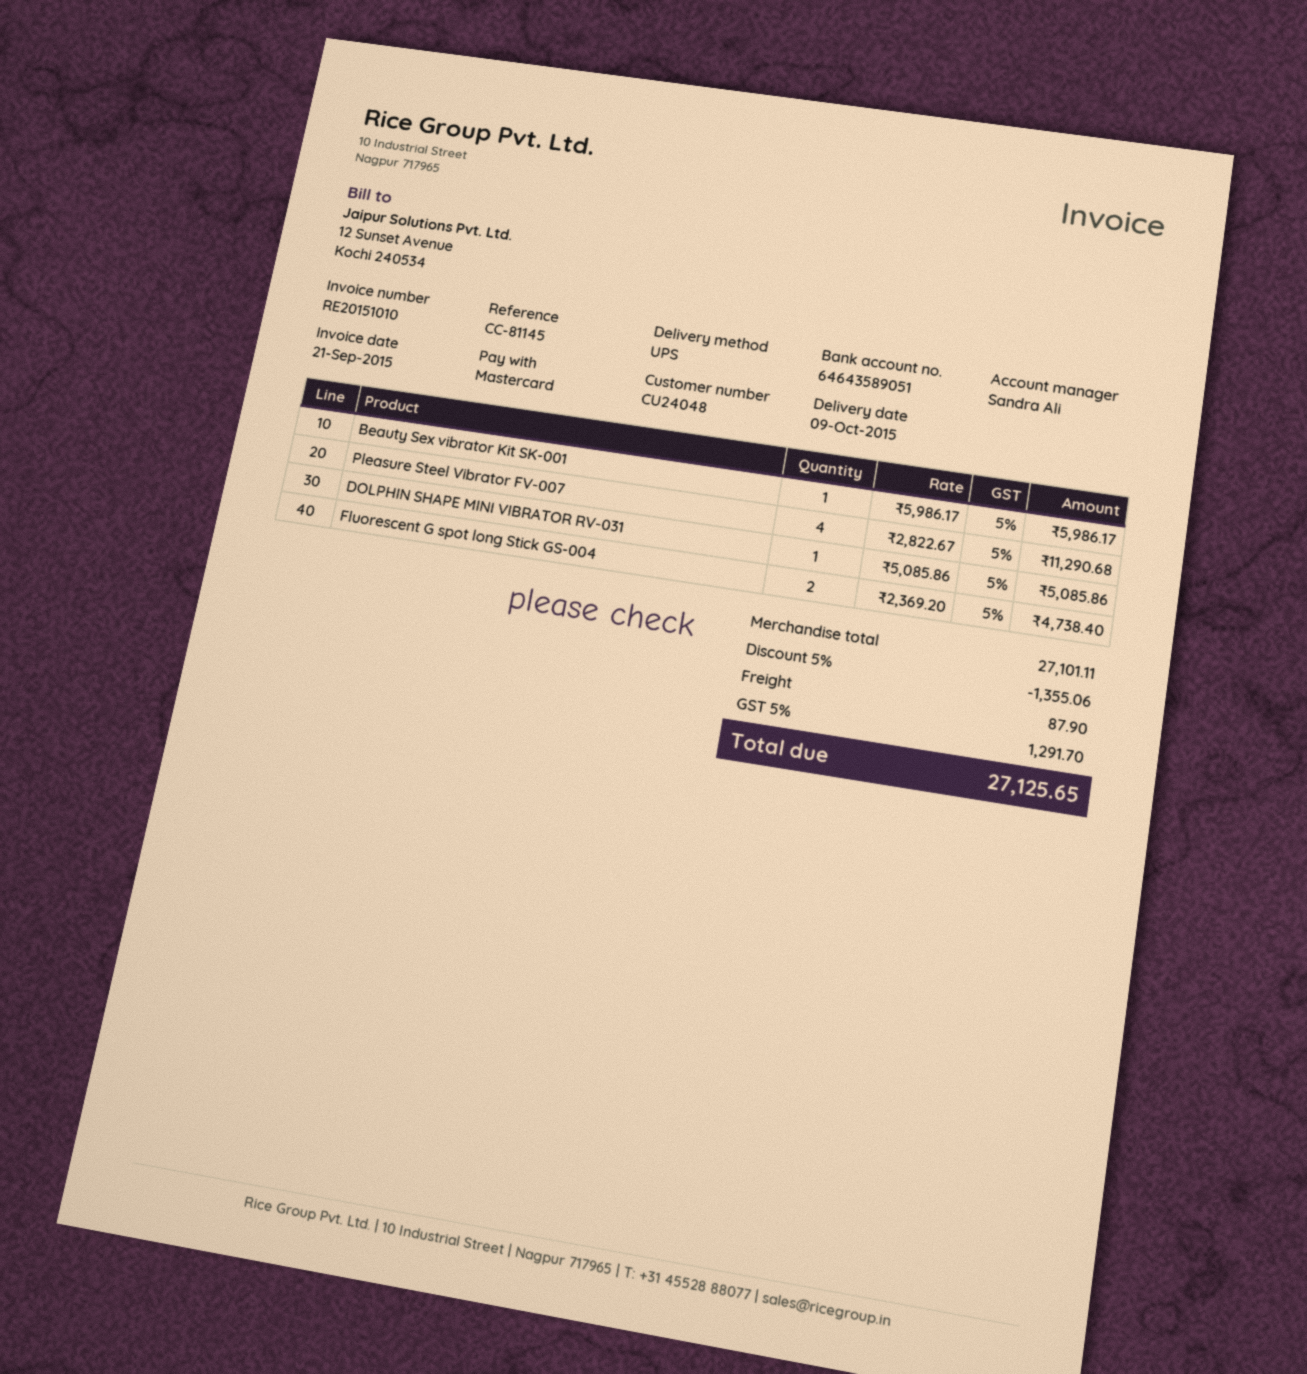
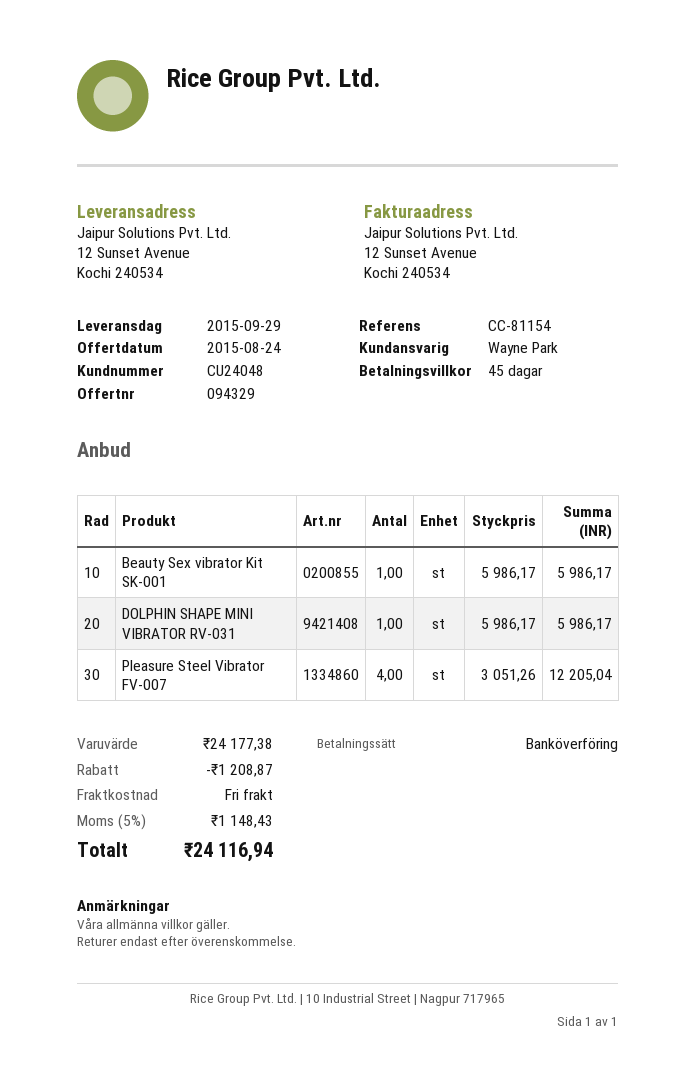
delivery date: 2015-10-09 -> 2015-09-29
reference: CC-81145 -> CC-81154
sales rep: Sandra Ali -> Wayne Park
payment method: Mastercard -> bank transfer
Pleasure Steel Vibrator FV-007: 4 x 2822.67 = 11290.68 -> 4 x 3051.26 = 12205.04
DOLPHIN SHAPE MINI VIBRATOR RV-031: 1 x 5085.86 = 5085.86 -> 1 x 5986.17 = 5986.17
Fluorescent G spot long Stick GS-004: 2 x 2369.20 = 4738.40 -> none
subtotal: 27101.11 -> 24177.38
discount: 1355.06 -> 1208.87
shipping: 87.90 -> 0.00
tax: 5% = 1291.70 -> 5% = 1148.43
total: 27125.65 -> 24116.94

